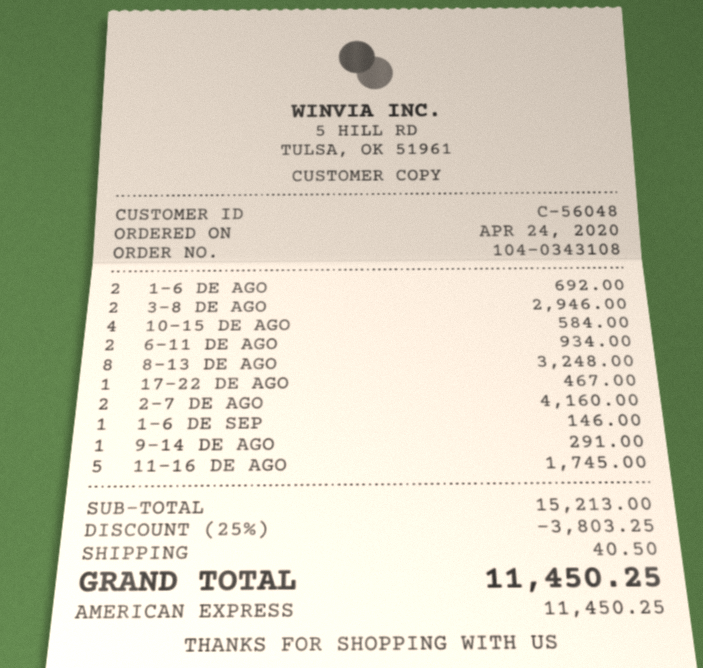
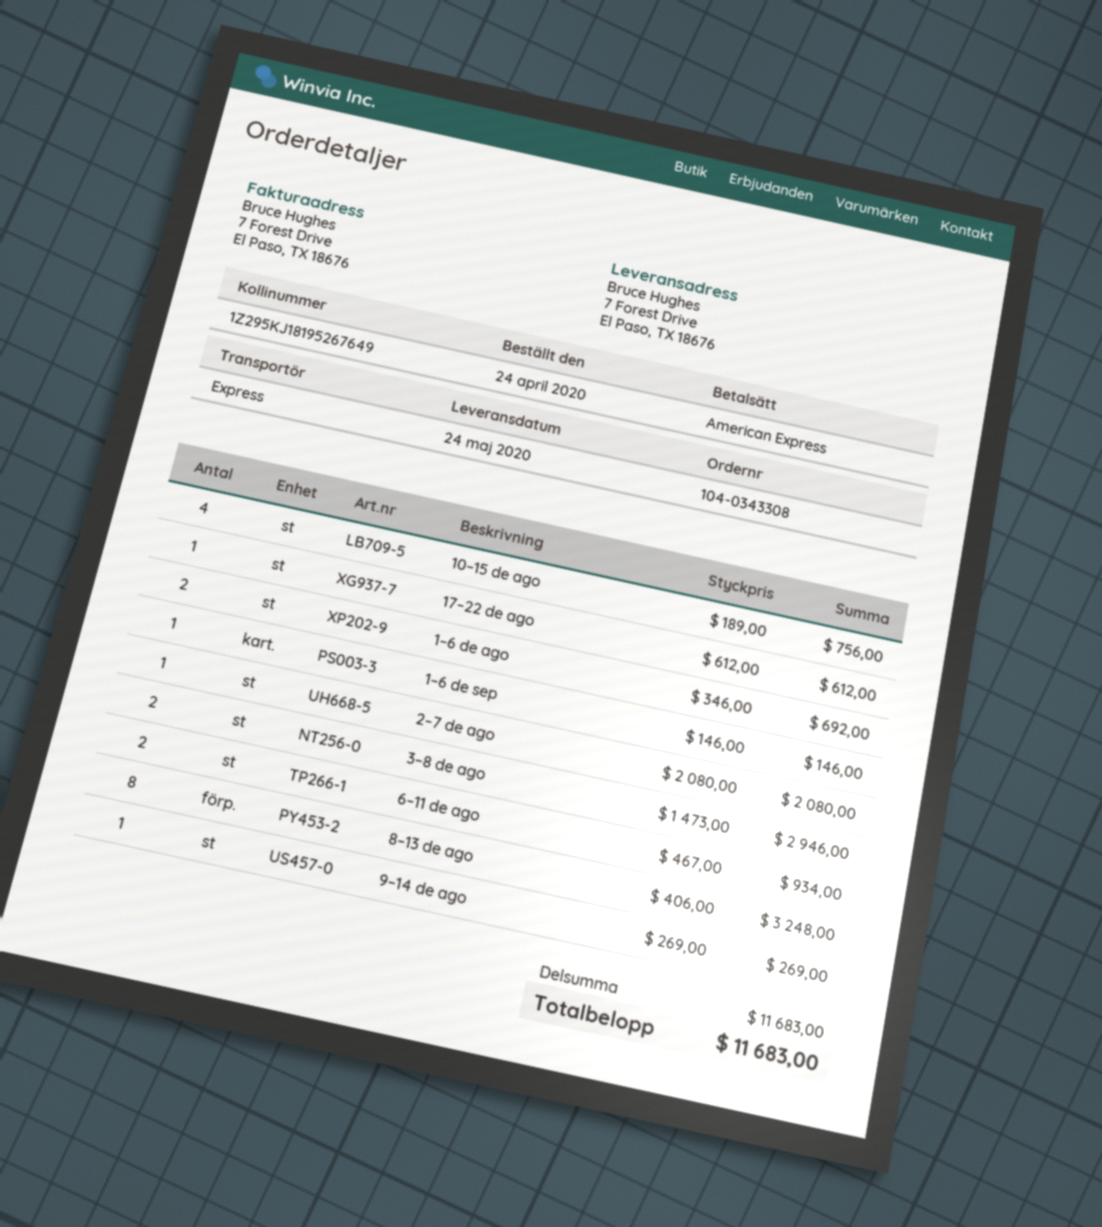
order number: 104-0343108 -> 104-0343308
10–15 DE AGO: 4 for 584.00 -> 4 for 756.00
17–22 DE AGO: 1 for 467.00 -> 1 for 612.00
2–7 DE AGO: 2 for 4160.00 -> 1 for 2080.00
9–14 DE AGO: 1 for 291.00 -> 1 for 269.00
11–16 DE AGO: 5 for 1745.00 -> none
subtotal: 15213.00 -> 11683.00
discount: 25% = 3803.25 -> none
shipping: 40.50 -> none
total: 11450.25 -> 11683.00

